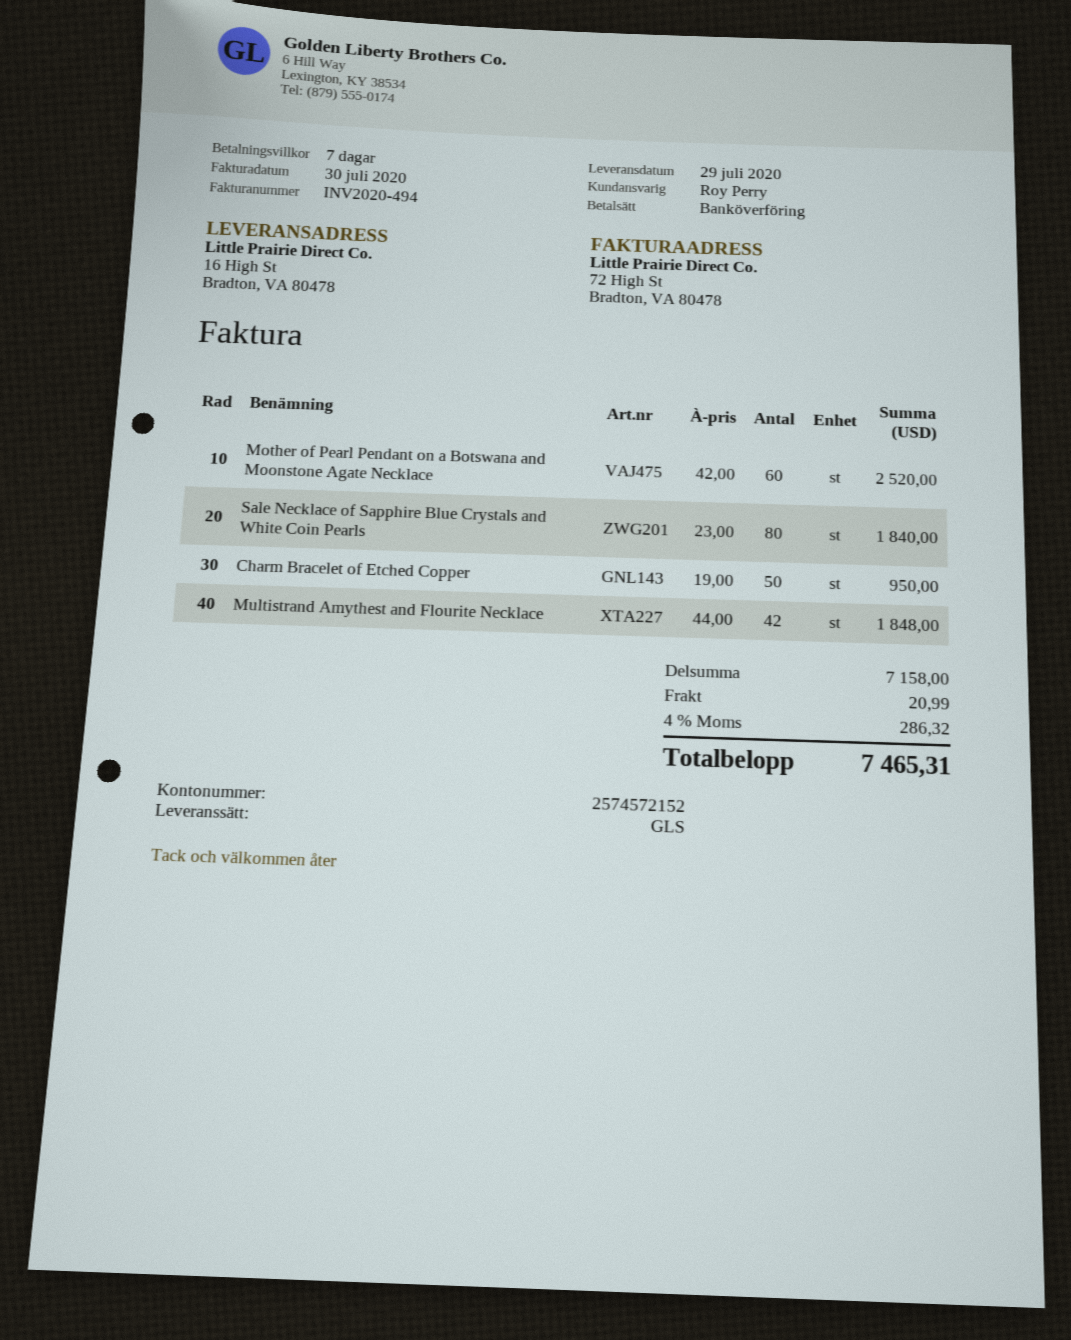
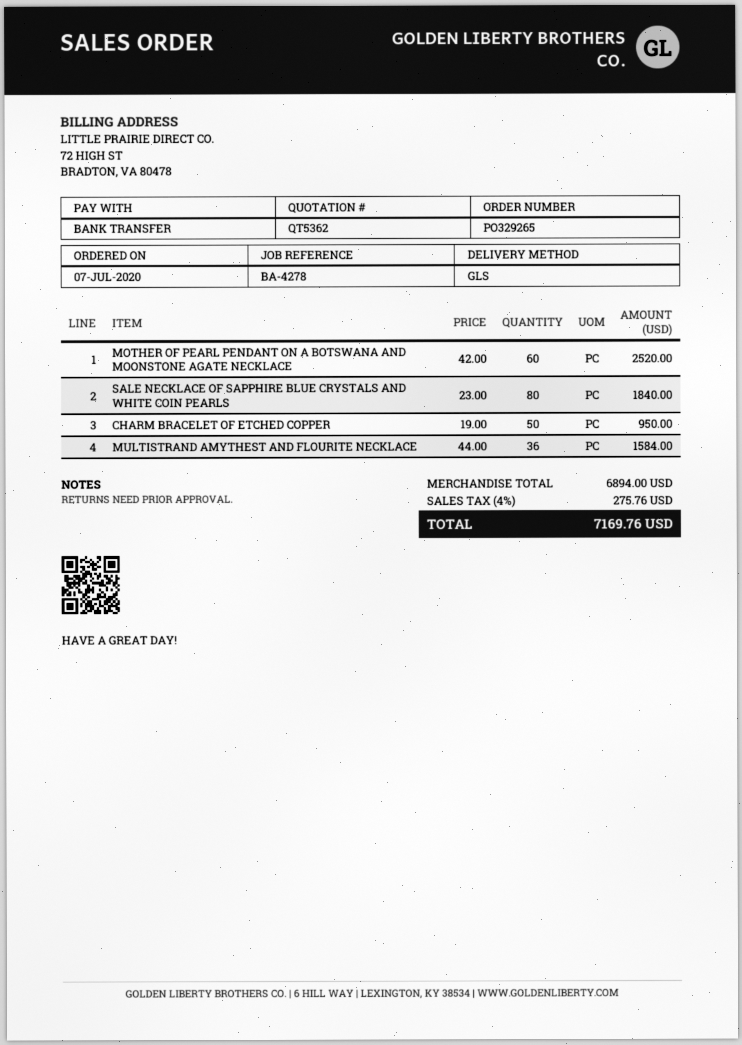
Multistrand Amythest and Flourite Necklace: 42 x 44.00 = 1848.00 -> 36 x 44.00 = 1584.00
subtotal: 7158.00 -> 6894.00
shipping: 20.99 -> none
tax: 4% = 286.32 -> 4% = 275.76
total: 7465.31 -> 7169.76

